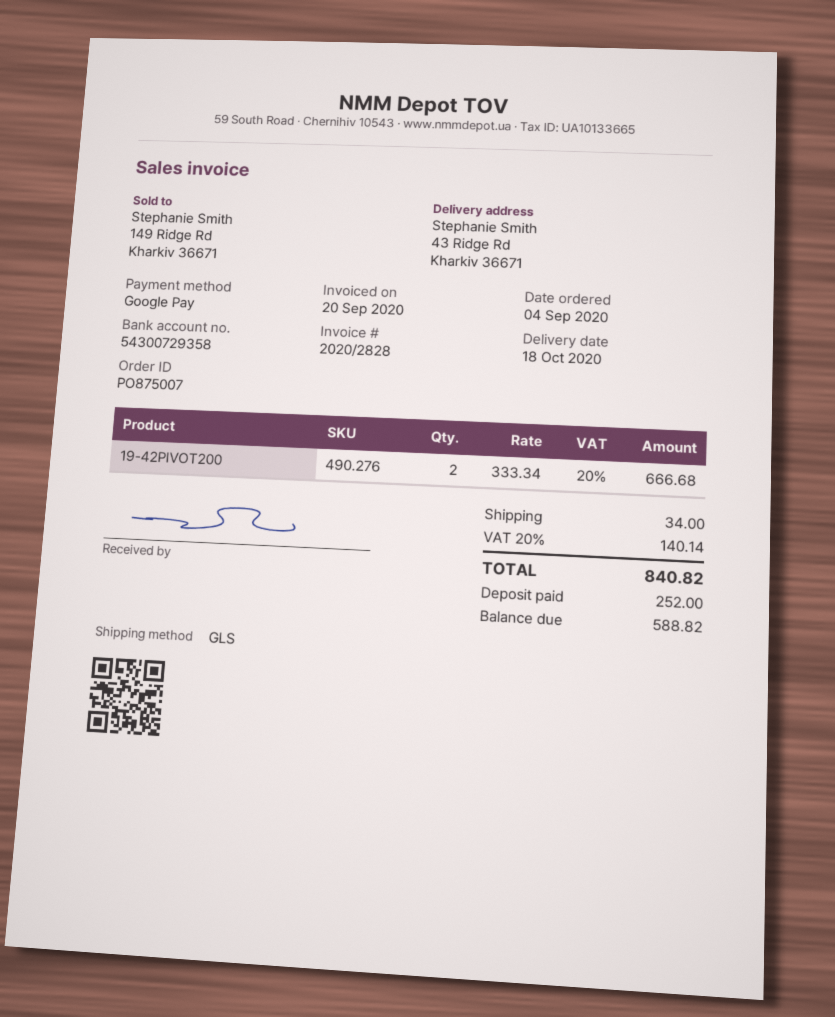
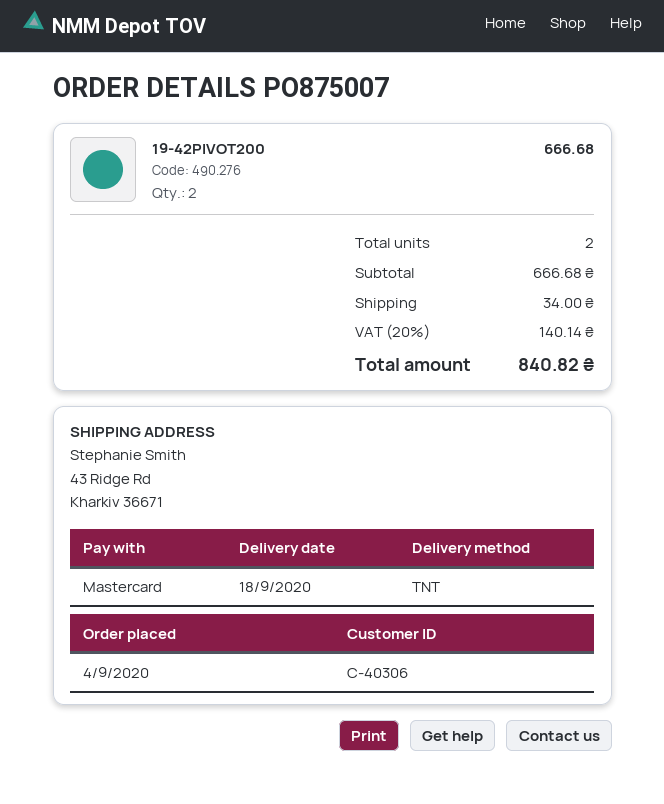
delivery date: 2020-10-18 -> 2020-09-18
payment method: Google Pay -> Mastercard
shipping method: GLS -> TNT

